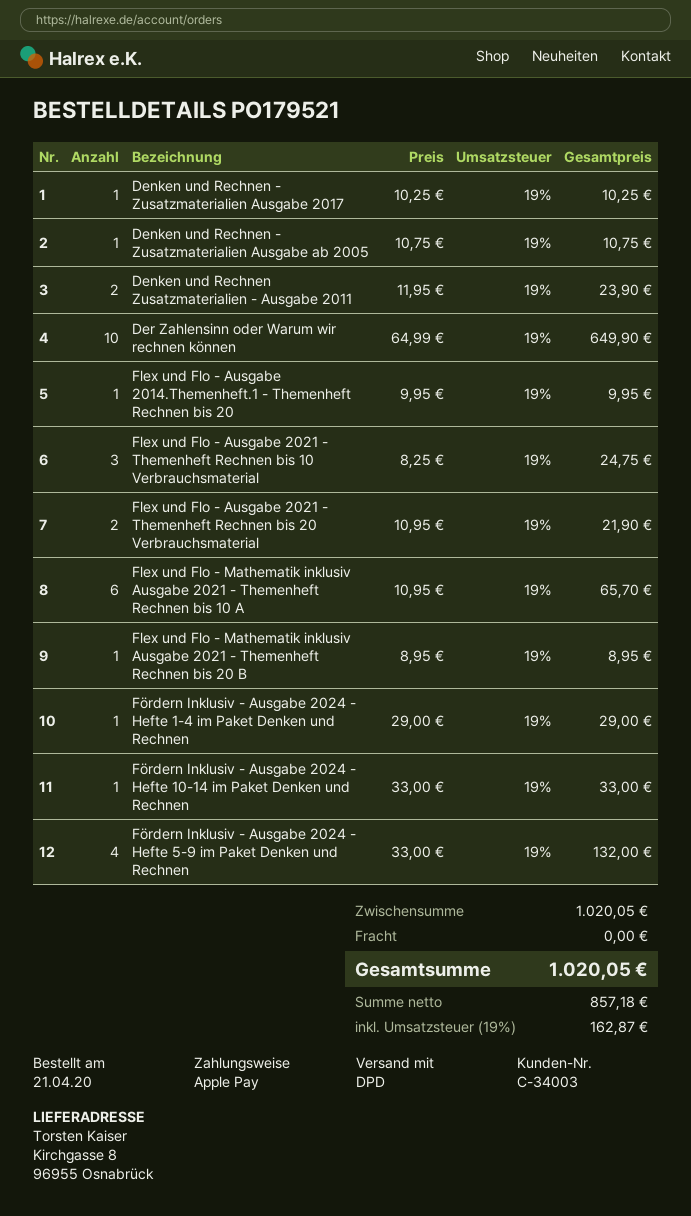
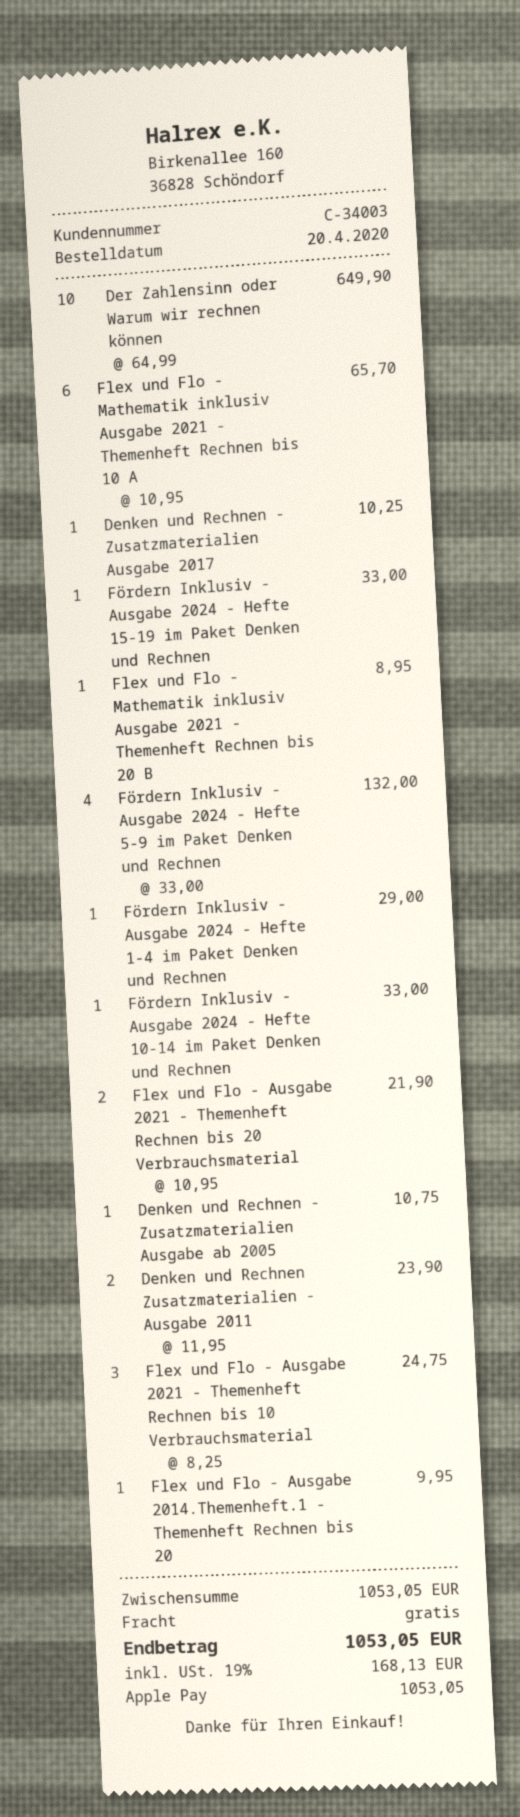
order date: 2020-04-21 -> 2020-04-20
Fördern Inklusiv - Ausgabe 2024 - Hefte 15-19 im Paket Denken und Rechnen: none -> 1 x 33.00 = 33.00
subtotal: 1020.05 -> 1053.05
tax: 19% = 162.87 -> 19% = 168.13
total: 1020.05 -> 1053.05

